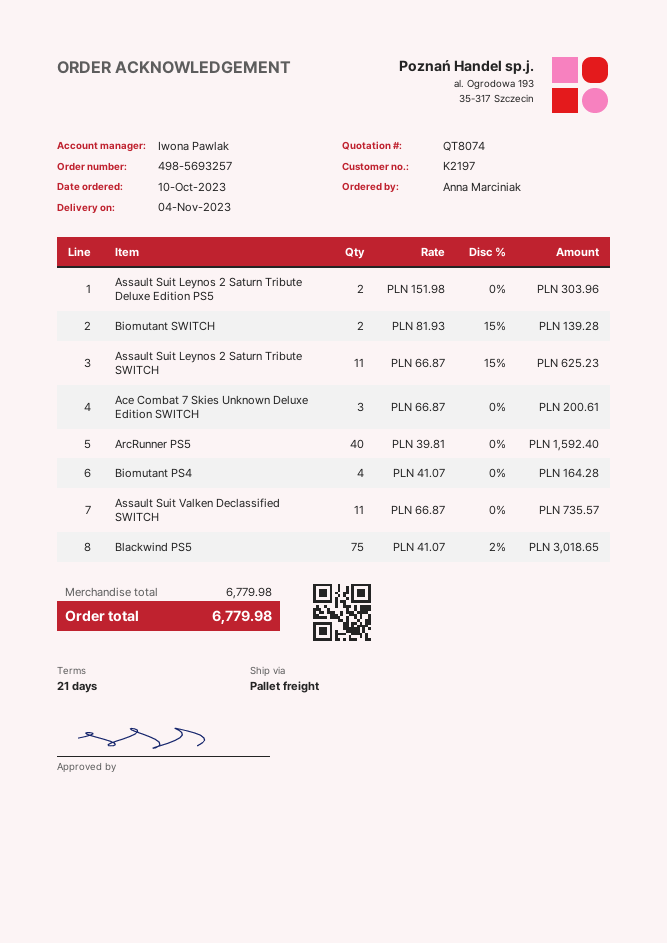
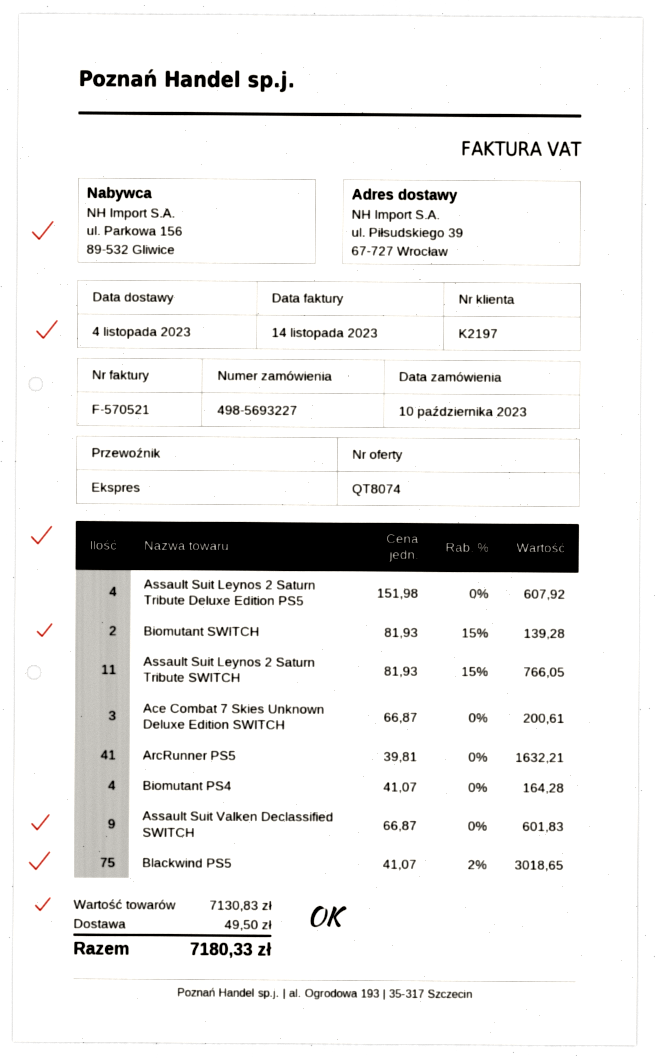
order number: 498-5693257 -> 498-5693227
shipping method: pallet freight -> express
Assault Suit Leynos 2 Saturn Tribute Deluxe Edition PS5: 2 x 151.98 = 303.96 -> 4 x 151.98 = 607.92
Assault Suit Leynos 2 Saturn Tribute SWITCH: 11 x 66.87 - 15% = 625.23 -> 11 x 81.93 - 15% = 766.05
ArcRunner PS5: 40 x 39.81 = 1592.40 -> 41 x 39.81 = 1632.21
Assault Suit Valken Declassified SWITCH: 11 x 66.87 = 735.57 -> 9 x 66.87 = 601.83
subtotal: 6779.98 -> 7130.83
shipping: none -> 49.50
total: 6779.98 -> 7180.33

